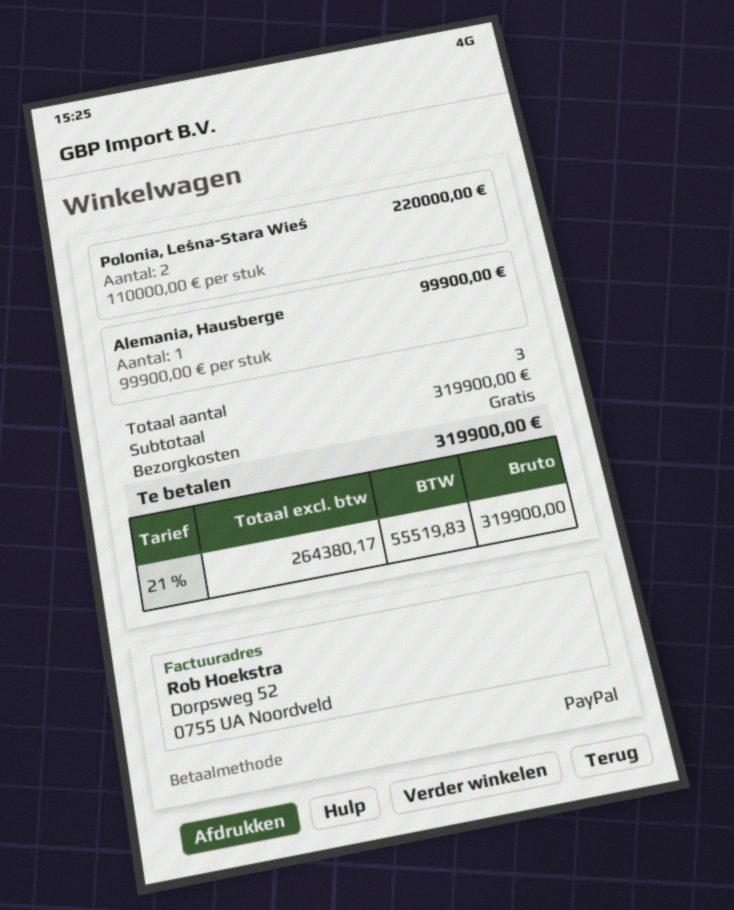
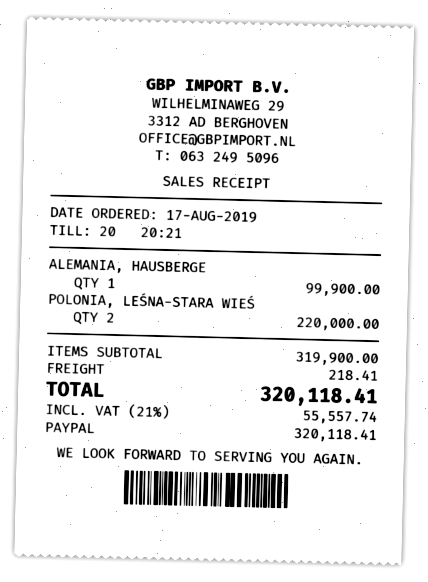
shipping: 0.00 -> 218.41
tax: 21% = 55519.83 -> 21% = 55557.74
total: 319900.00 -> 320118.41

